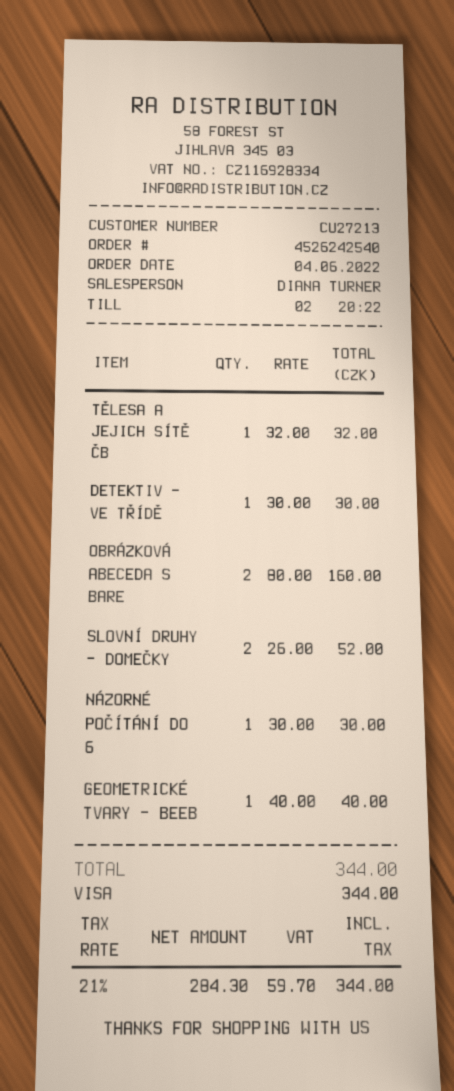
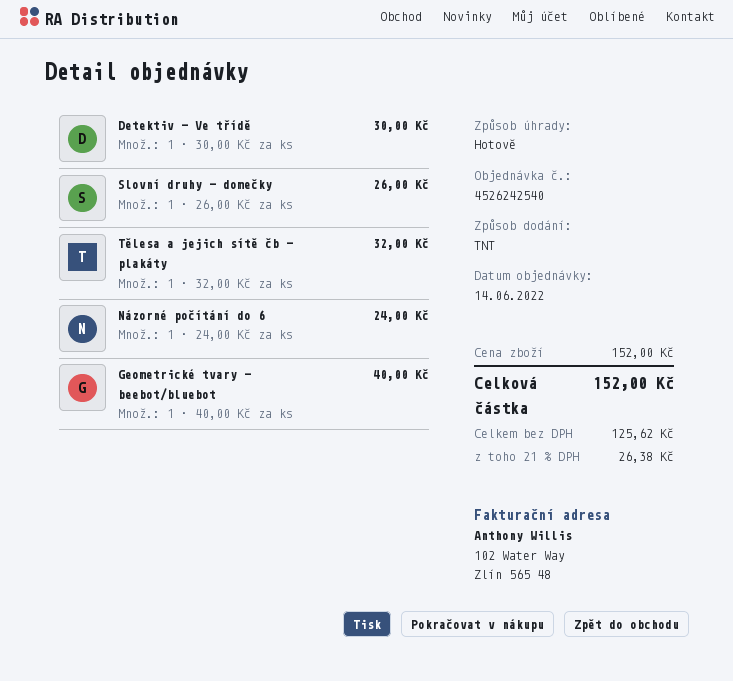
order date: 2022-06-04 -> 2022-06-14
payment method: Visa -> cash
OBRÁZKOVÁ ABECEDA S BARE: 2 x 80.00 = 160.00 -> none
SLOVNÍ DRUHY - DOMEČKY: 2 x 26.00 = 52.00 -> 1 x 26.00 = 26.00
NÁZORNÉ POČÍTÁNÍ DO 6: 1 x 30.00 = 30.00 -> 1 x 24.00 = 24.00
net: 284.30 -> 125.62
tax: 21% = 59.70 -> 21% = 26.38
total: 344.00 -> 152.00

